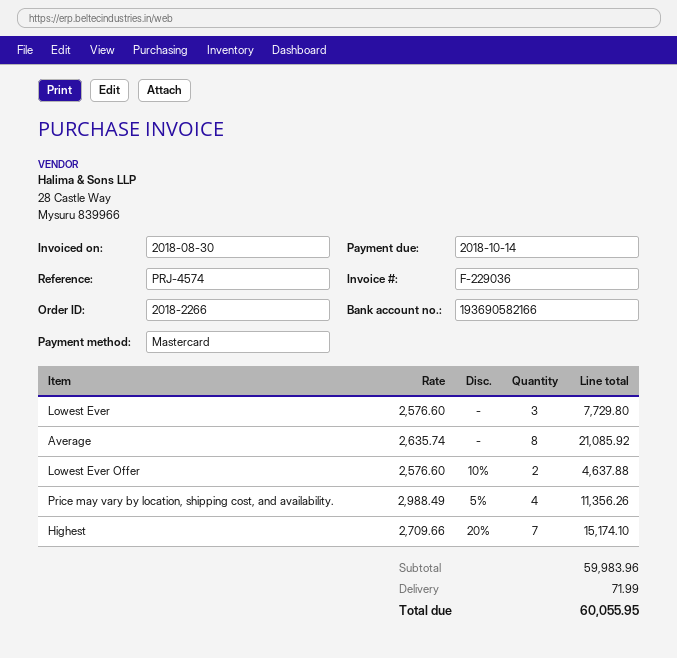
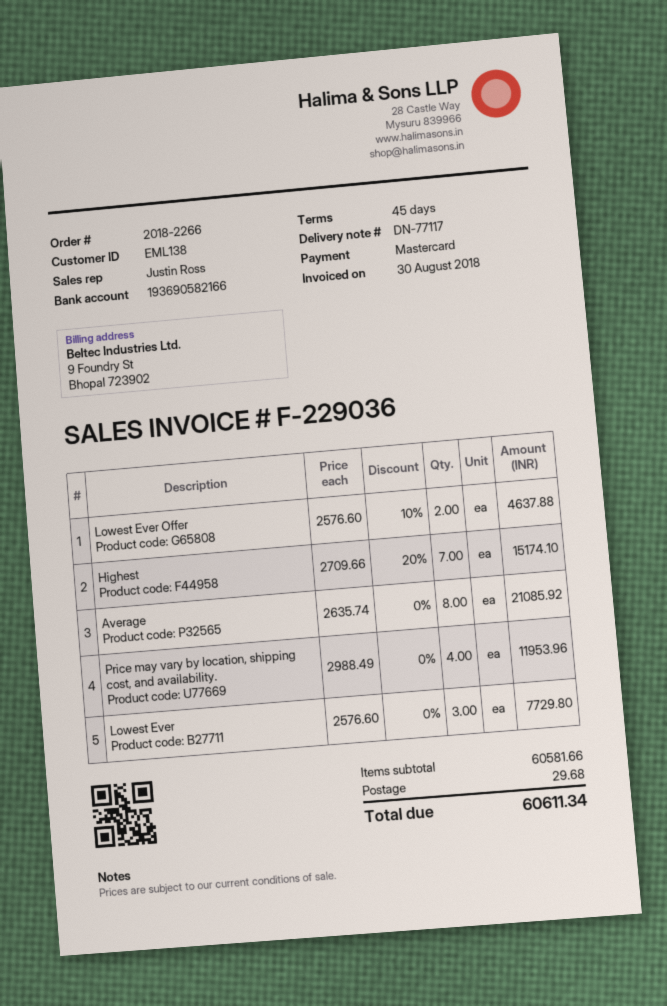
Price may vary by location, shipping cost, and availability.: 4 x 2988.49 - 5% = 11356.26 -> 4 x 2988.49 = 11953.96
subtotal: 59983.96 -> 60581.66
shipping: 71.99 -> 29.68
total: 60055.95 -> 60611.34

